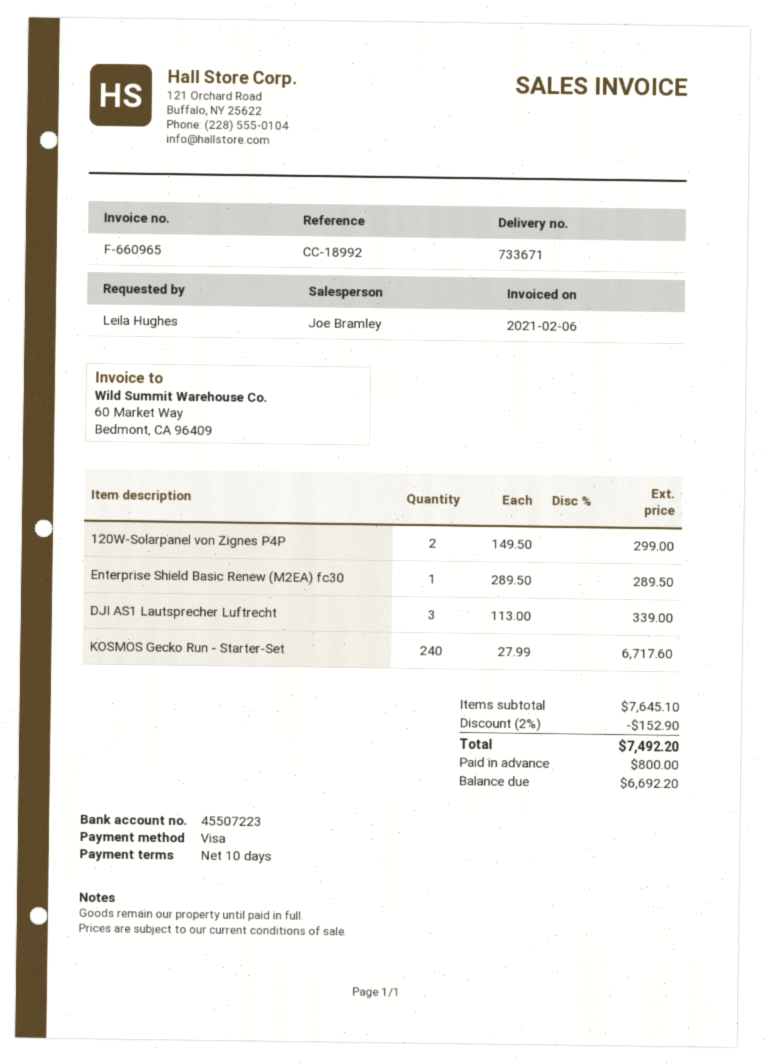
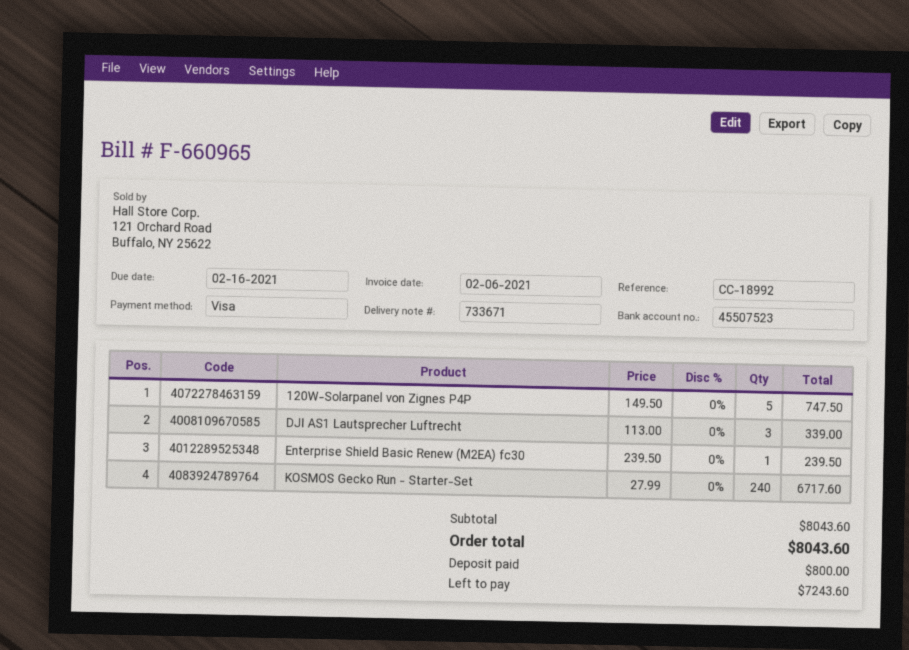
bank account: 45507223 -> 45507523
120W-Solarpanel von Zignes P4P: 2 x 149.50 = 299.00 -> 5 x 149.50 = 747.50
Enterprise Shield Basic Renew (M2EA) fc30: 1 x 289.50 = 289.50 -> 1 x 239.50 = 239.50
subtotal: 7645.10 -> 8043.60
discount: 2% = 152.90 -> none
total: 7492.20 -> 8043.60
balance: 6692.20 -> 7243.60

